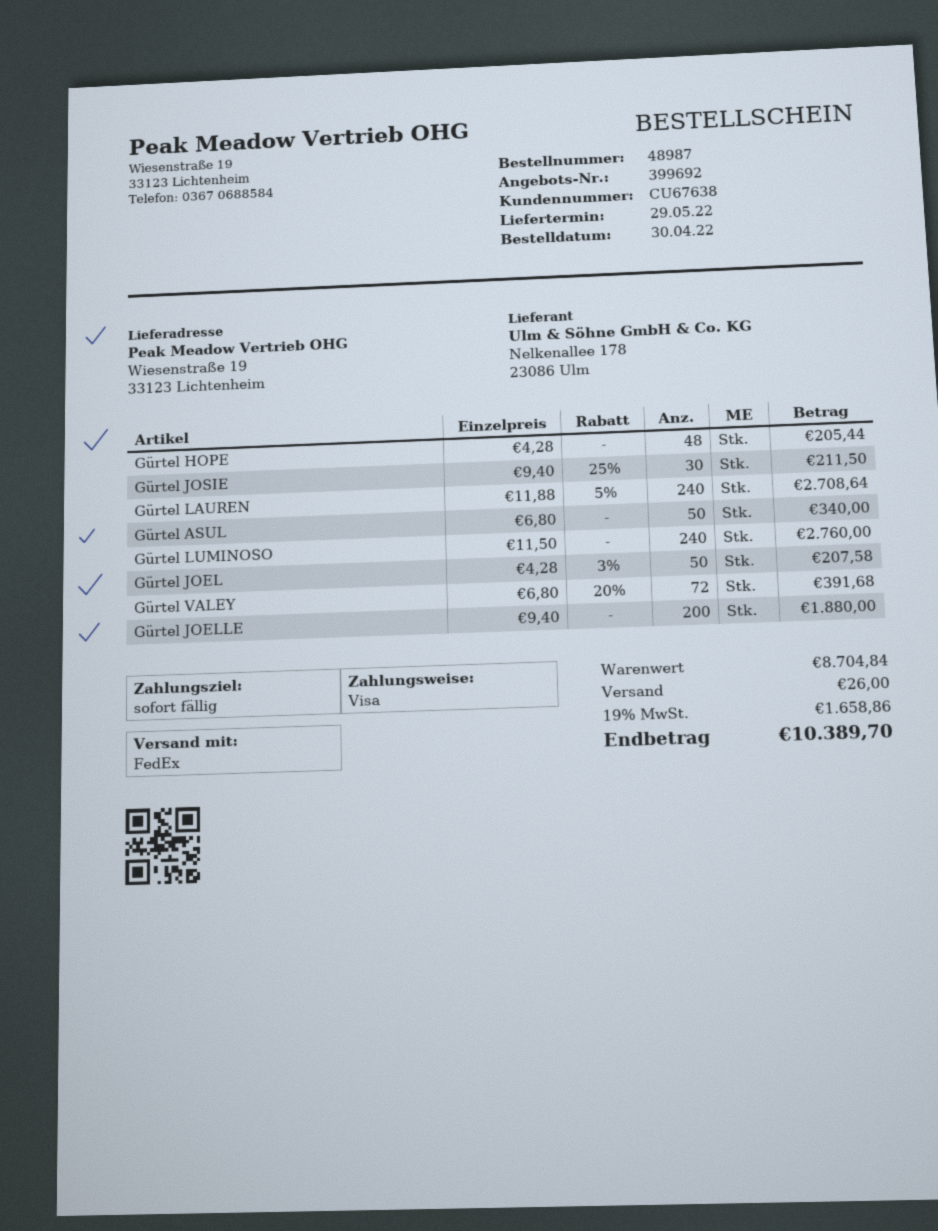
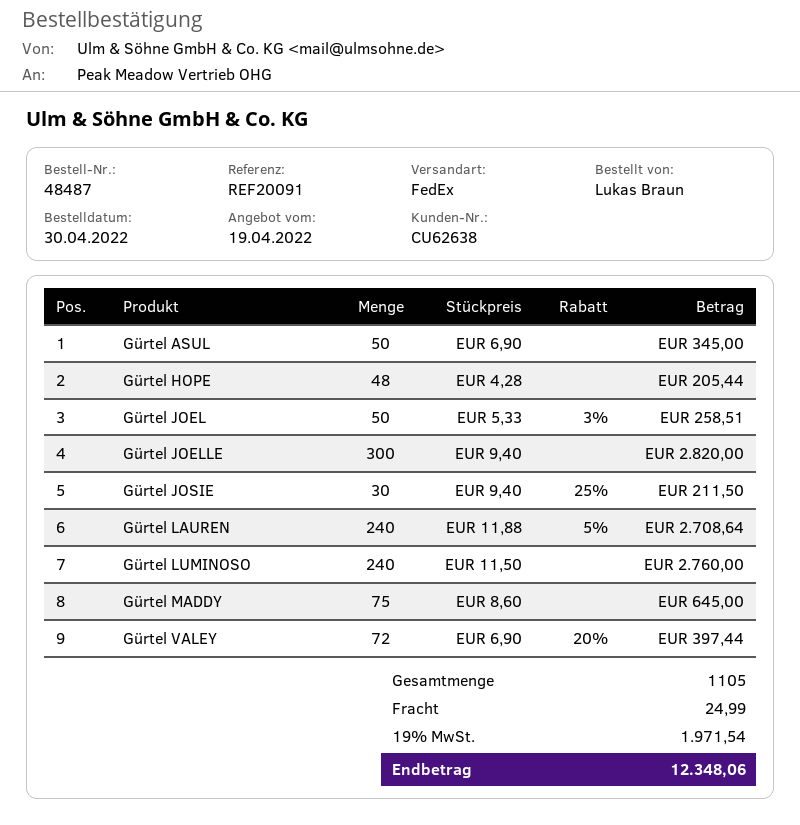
order number: 48987 -> 48487
customer number: CU67638 -> CU62638
Gürtel ASUL: 50 x 6.80 = 340.00 -> 50 x 6.90 = 345.00
Gürtel JOEL: 50 x 4.28 - 3% = 207.58 -> 50 x 5.33 - 3% = 258.51
Gürtel VALEY: 72 x 6.80 - 20% = 391.68 -> 72 x 6.90 - 20% = 397.44
Gürtel JOELLE: 200 x 9.40 = 1880.00 -> 300 x 9.40 = 2820.00
Gürtel MADDY: none -> 75 x 8.60 = 645.00
shipping: 26.00 -> 24.99
tax: 19% = 1658.86 -> 19% = 1971.54
total: 10389.70 -> 12348.06

